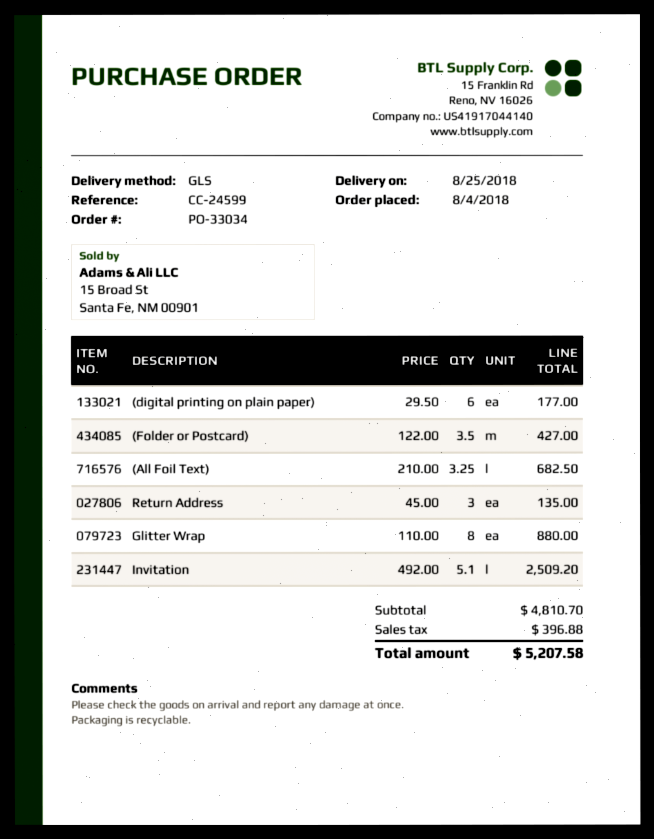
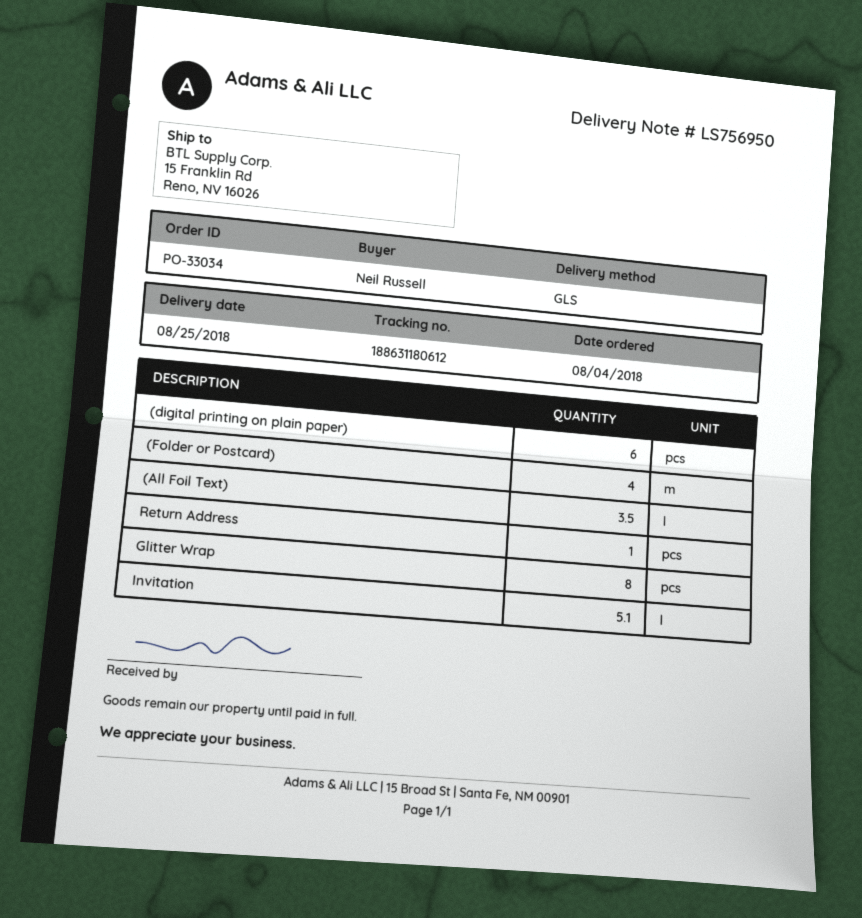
(Folder or Postcard): 3.5 -> 4
(All Foil Text): 3.25 -> 3.5
Return Address: 3 -> 1

